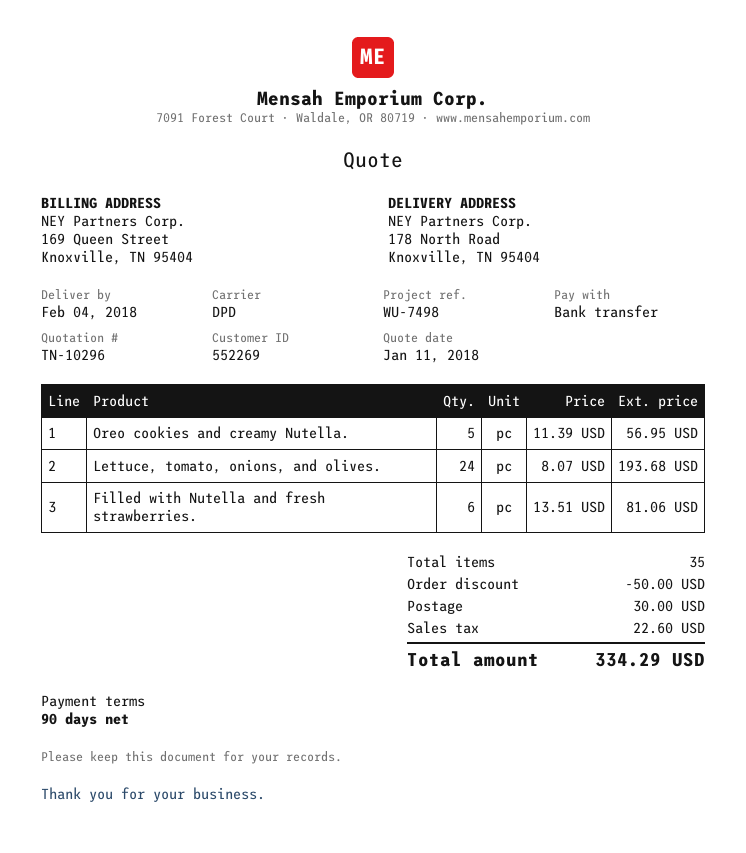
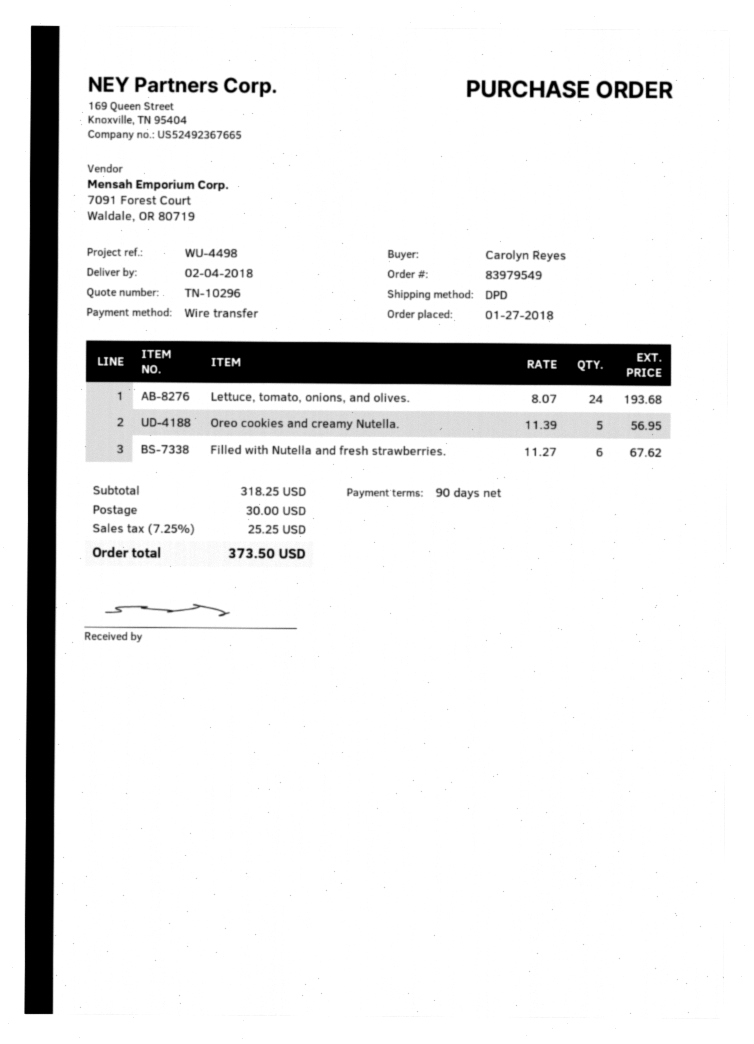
reference: WU-7498 -> WU-4498
Filled with Nutella and fresh strawberries.: 6 x 13.51 = 81.06 -> 6 x 11.27 = 67.62
discount: 50.00 -> none
tax: 22.60 -> 25.25
total: 334.29 -> 373.50

